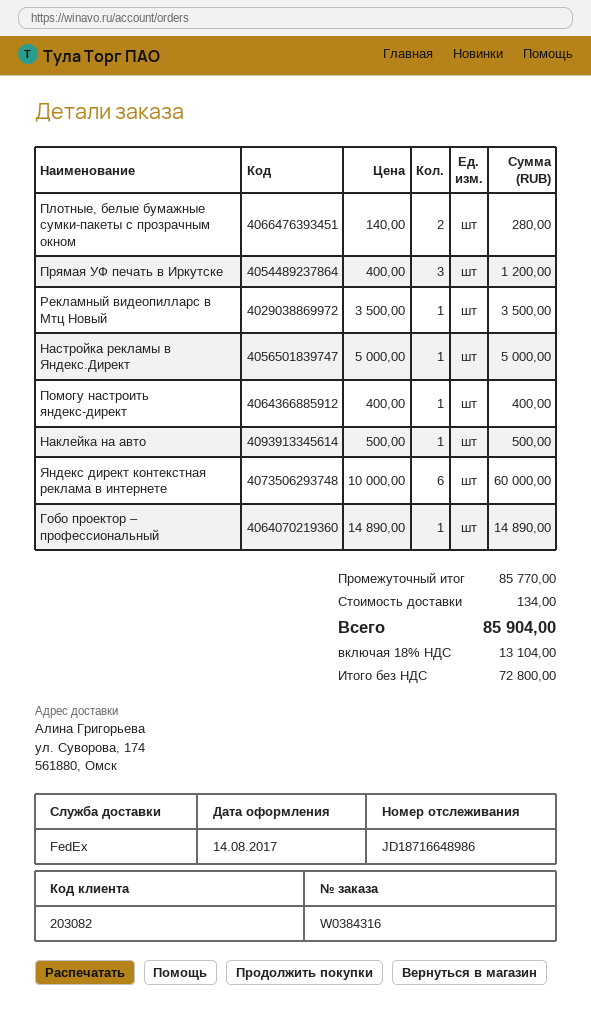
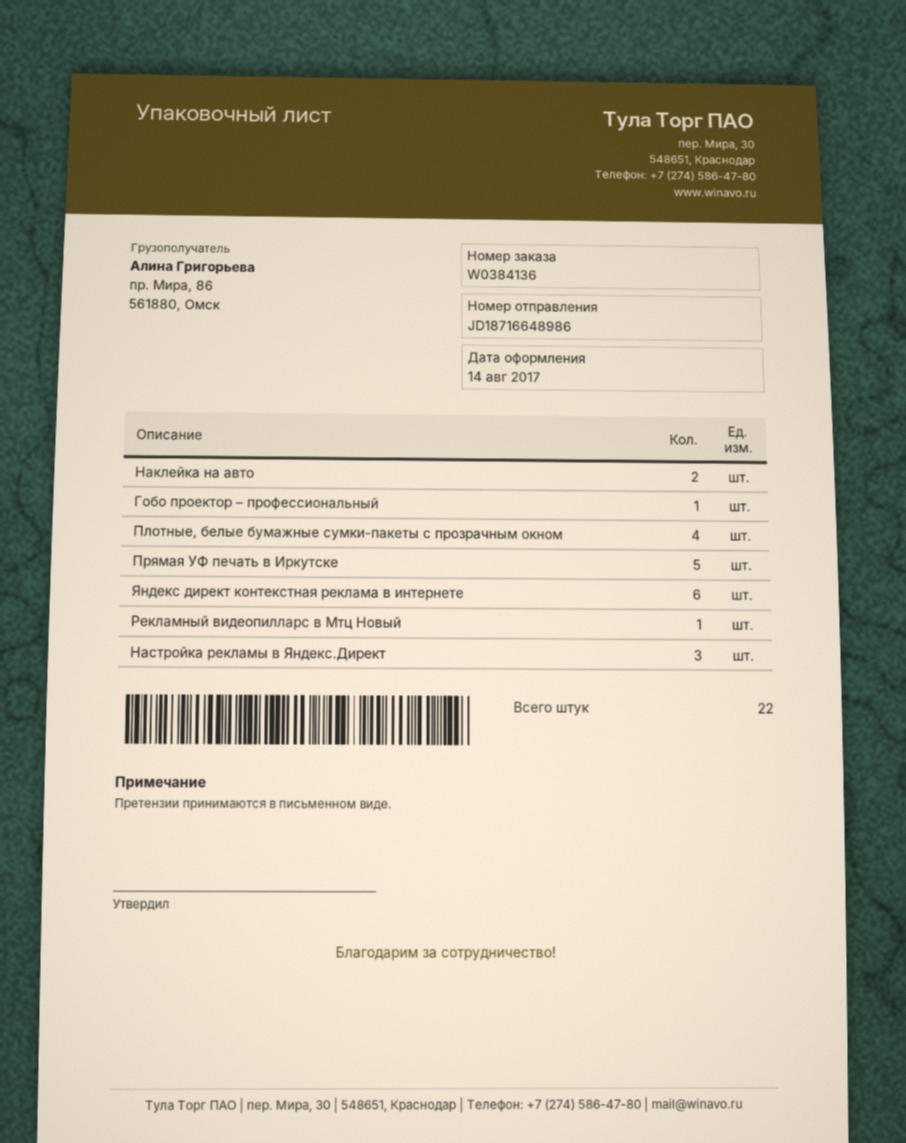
order number: W0384316 -> W0384136
ship to: ул. Суворова, 174, 561880, Омск -> пр. Мира, 86, 561880, Омск
Плотные, белые бумажные сумки-пакеты с прозрачным окном: 2 -> 4
Прямая УФ печать в Иркутске: 3 -> 5
Настройка рекламы в Яндекс.Директ: 1 -> 3
Помогу настроить яндекс-директ: 1 -> none
Наклейка на авто: 1 -> 2

